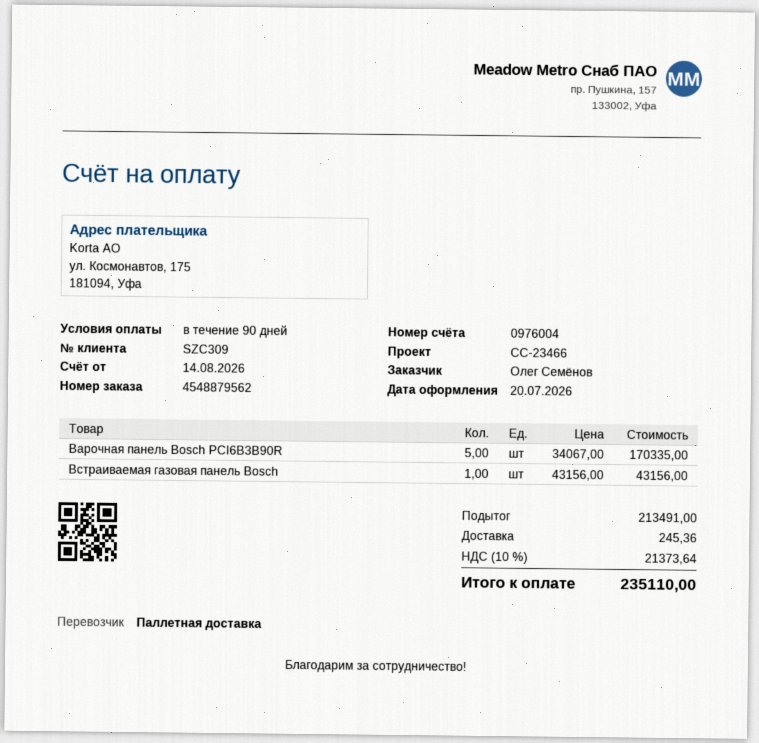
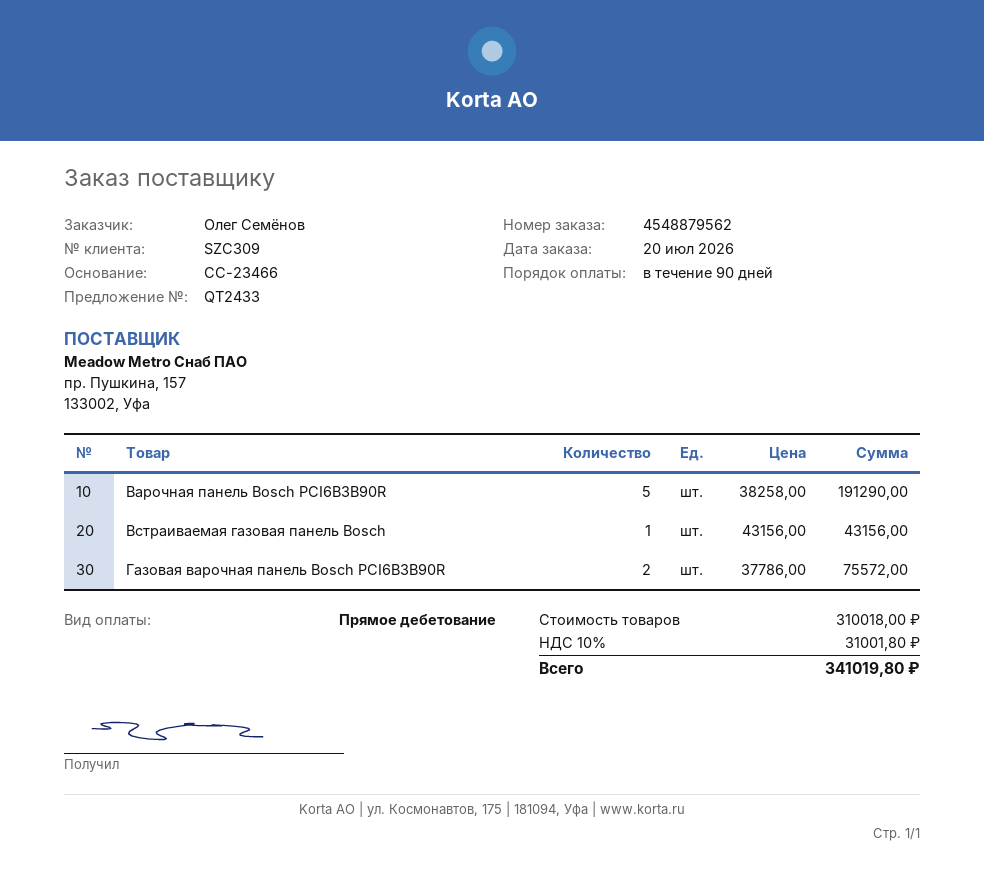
Варочная панель Bosch PCI6B3B90R: 5 x 34067.00 = 170335.00 -> 5 x 38258.00 = 191290.00
Газовая варочная панель Bosch PCI6B3B90R: none -> 2 x 37786.00 = 75572.00
subtotal: 213491.00 -> 310018.00
shipping: 245.36 -> none
tax: 10% = 21373.64 -> 10% = 31001.80
total: 235110.00 -> 341019.80

